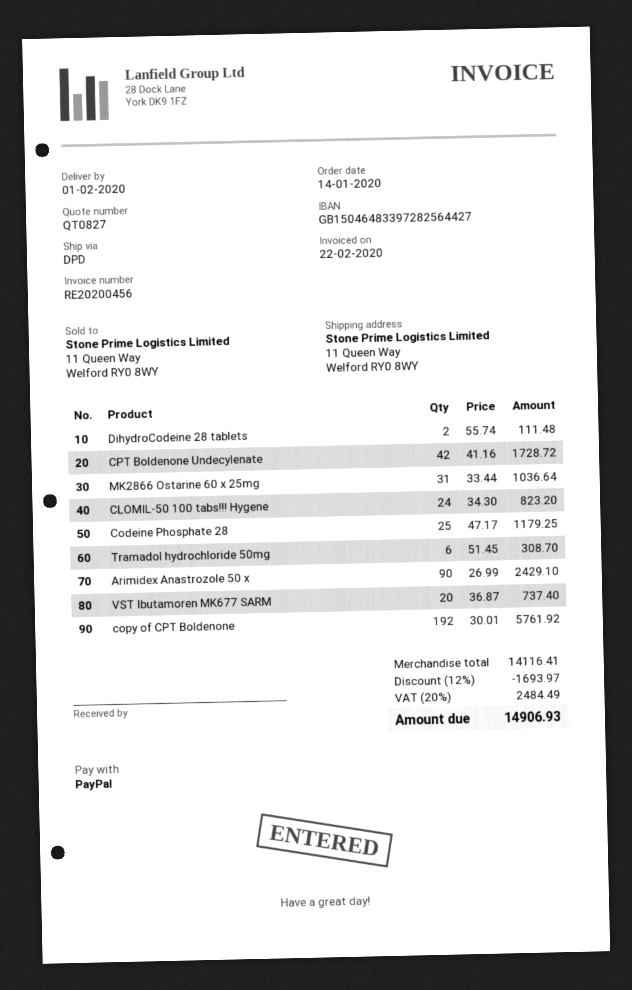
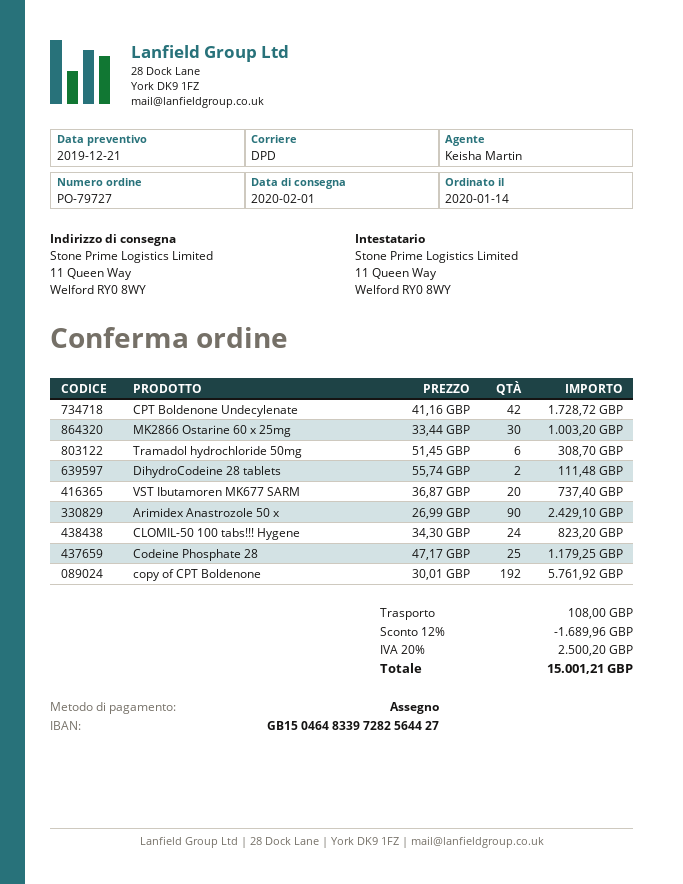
payment method: PayPal -> cheque
MK2866 Ostarine 60 x 25mg: 31 x 33.44 = 1036.64 -> 30 x 33.44 = 1003.20
discount: 12% = 1693.97 -> 12% = 1689.96
shipping: none -> 108.00
tax: 20% = 2484.49 -> 20% = 2500.20
total: 14906.93 -> 15001.21

